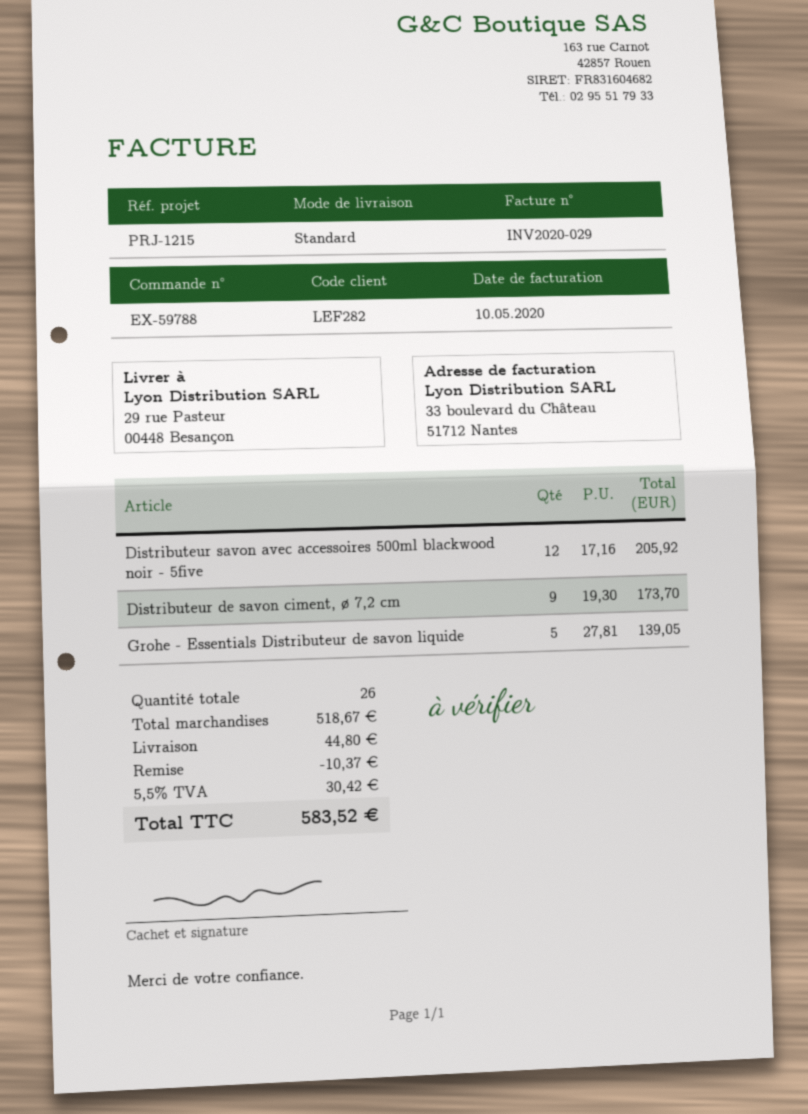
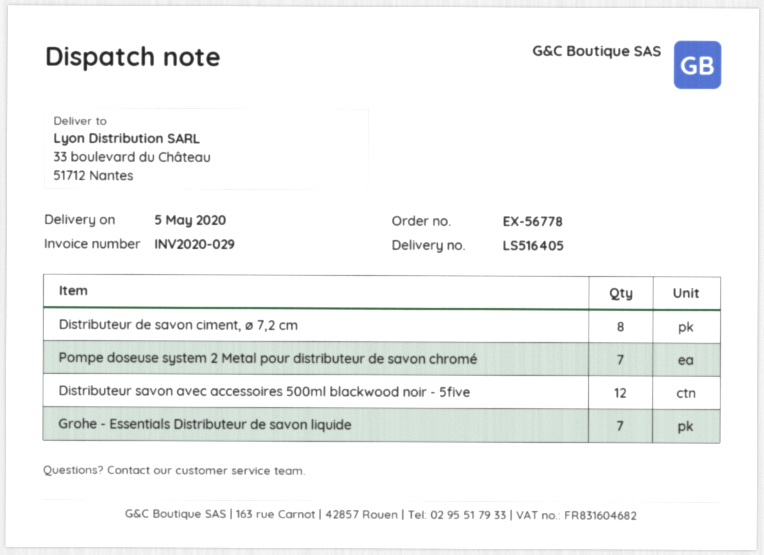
order number: EX-59788 -> EX-56778
ship to: 29 rue Pasteur, 00448 Besançon -> 33 boulevard du Château, 51712 Nantes
Distributeur de savon ciment, ø 7,2 cm: 9 -> 8
Grohe - Essentials Distributeur de savon liquide: 5 -> 7
Pompe doseuse system 2 Metal pour distributeur de savon chromé: none -> 7

